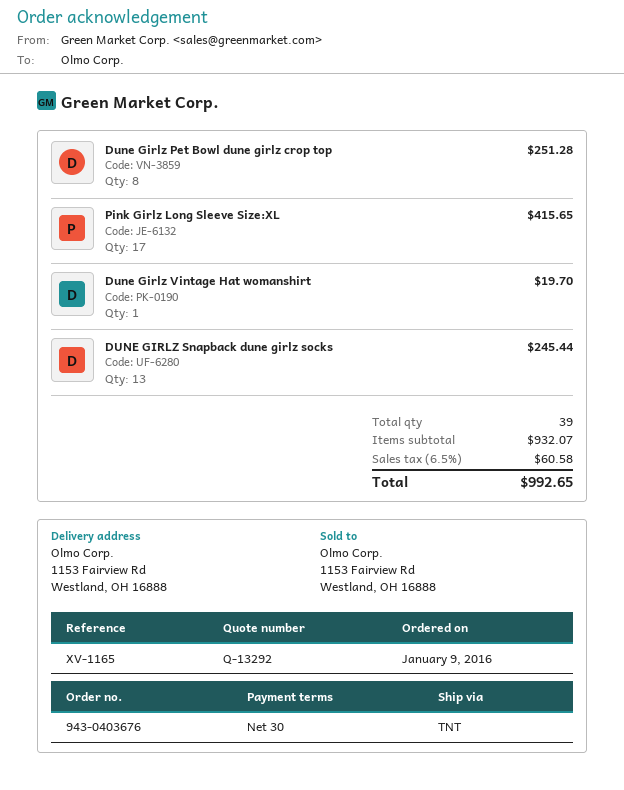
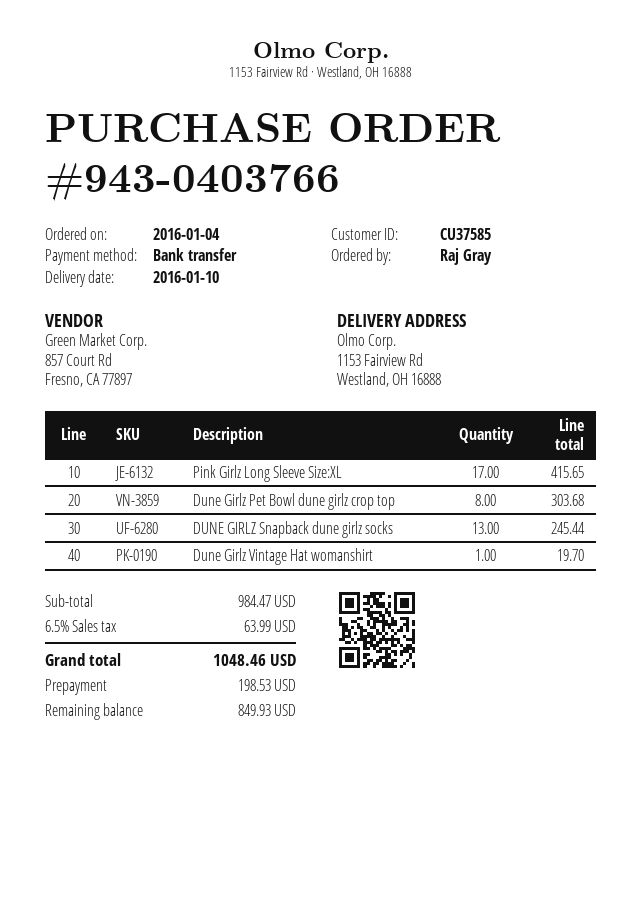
order number: 943-0403676 -> 943-0403766
order date: 2016-01-09 -> 2016-01-04
Dune Girlz Pet Bowl dune girlz crop top: 8 for 251.28 -> 8 for 303.68
subtotal: 932.07 -> 984.47
tax: 6.5% = 60.58 -> 6.5% = 63.99
total: 992.65 -> 1048.46

